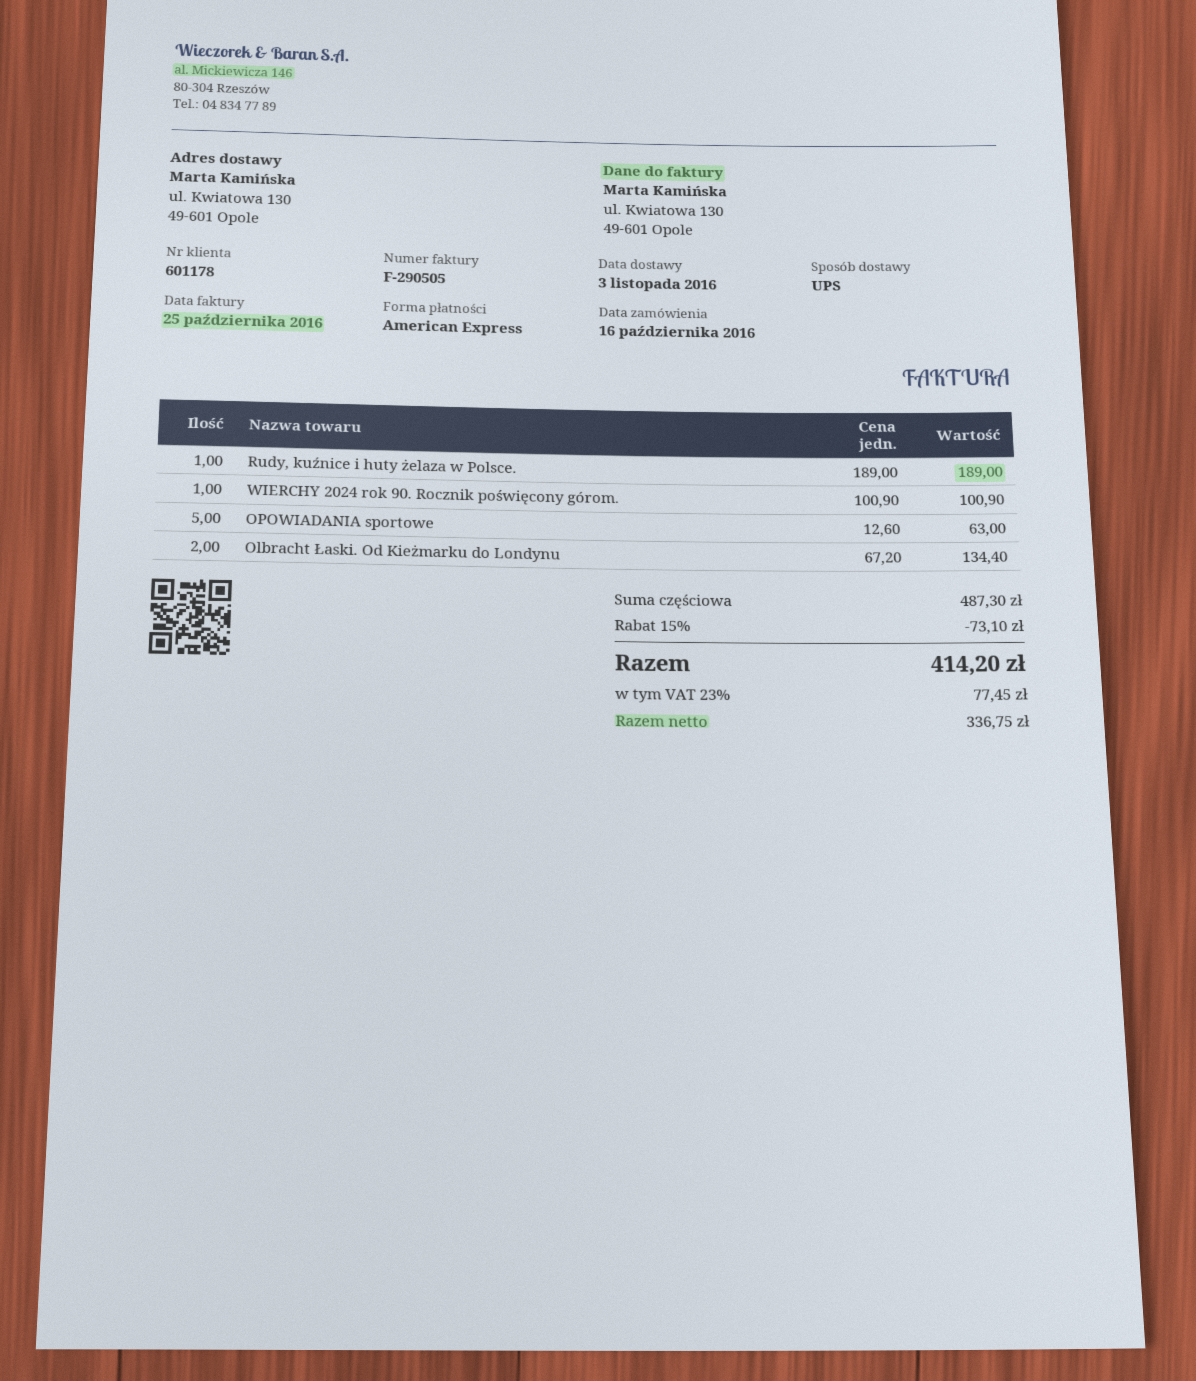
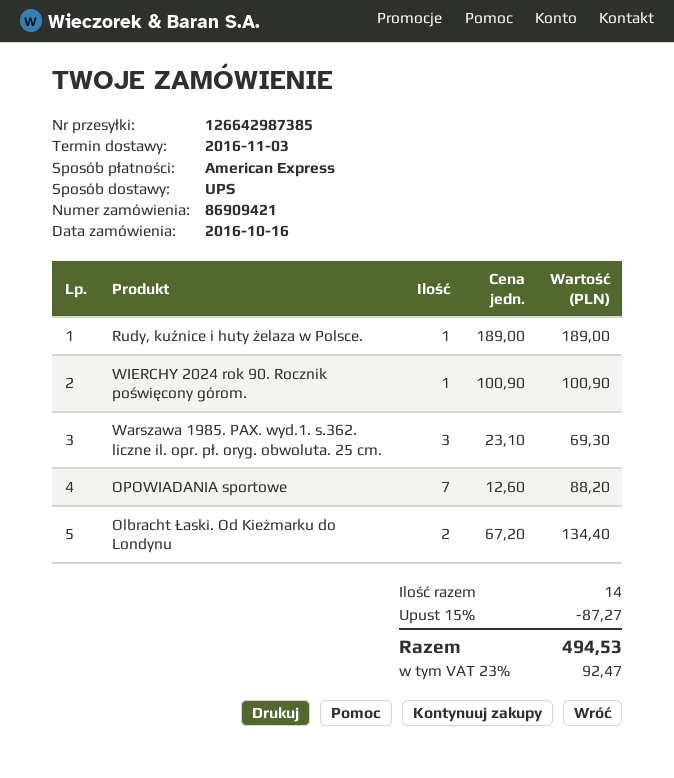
OPOWIADANIA sportowe: 5 x 12.60 = 63.00 -> 7 x 12.60 = 88.20
Warszawa 1985. PAX. wyd.1. s.362. liczne il. opr. pł. oryg. obwoluta. 25 cm.: none -> 3 x 23.10 = 69.30
discount: 15% = 73.10 -> 15% = 87.27
tax: 23% = 77.45 -> 23% = 92.47
total: 414.20 -> 494.53

